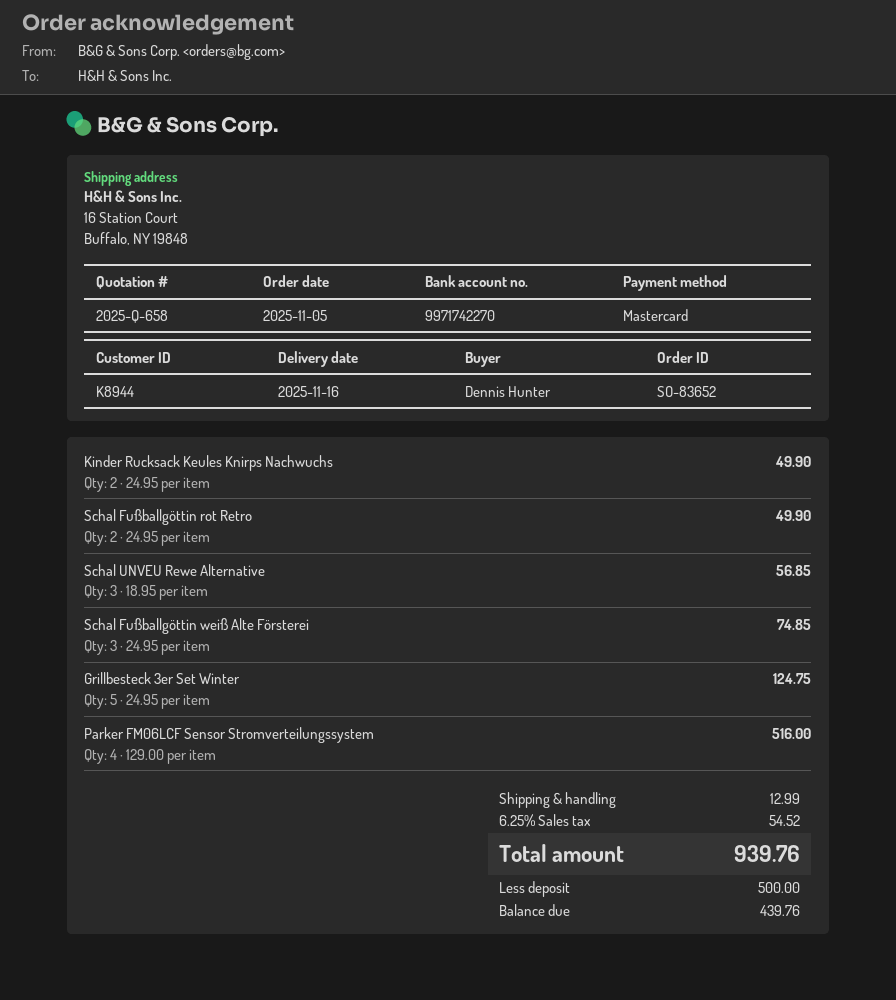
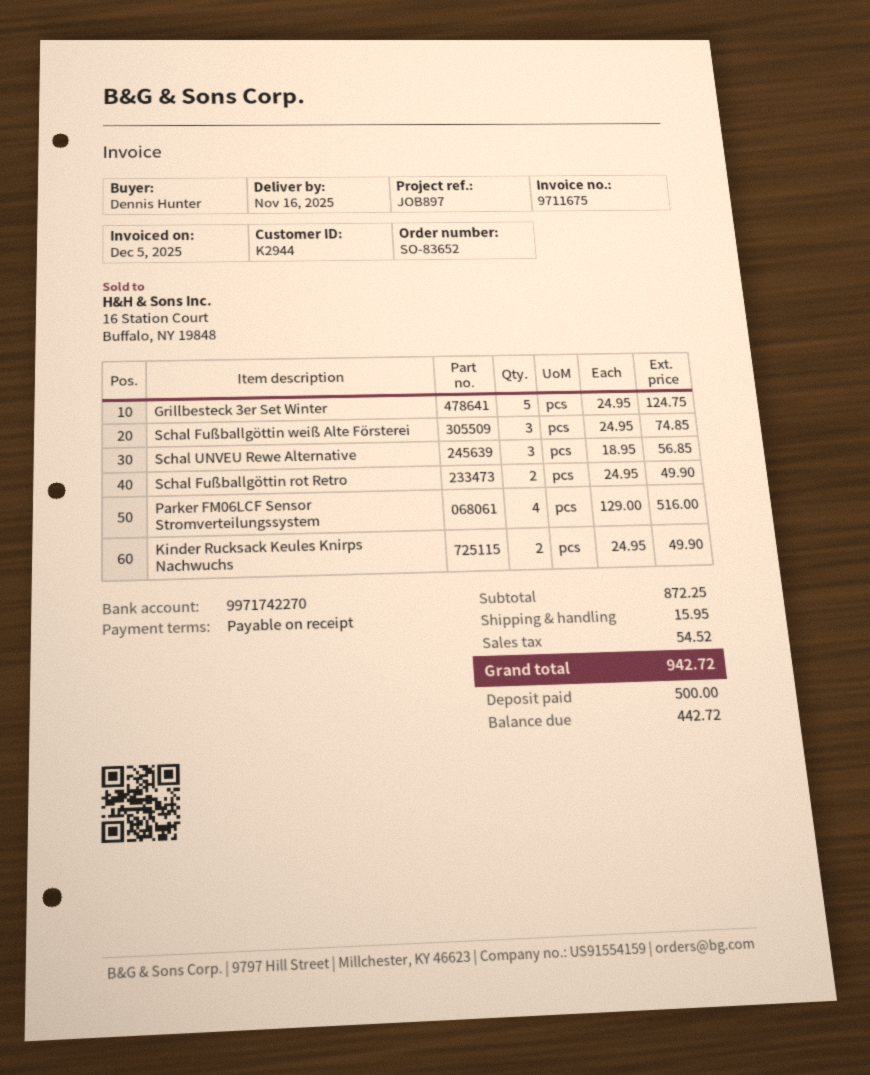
customer number: K8944 -> K2944
shipping: 12.99 -> 15.95
total: 939.76 -> 942.72
balance: 439.76 -> 442.72

